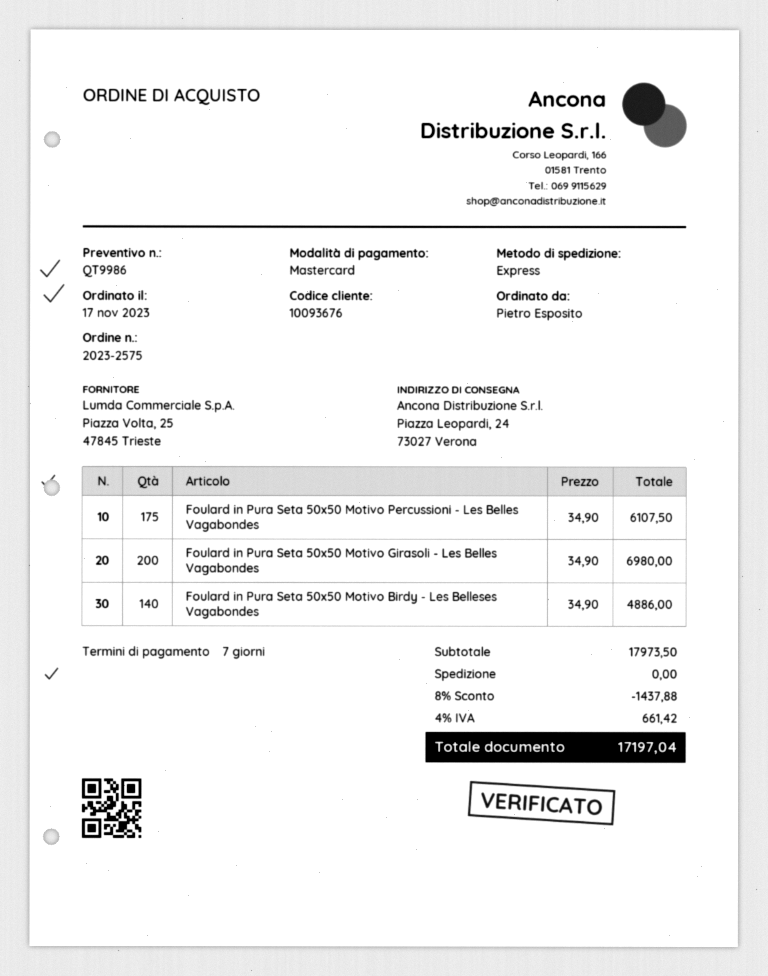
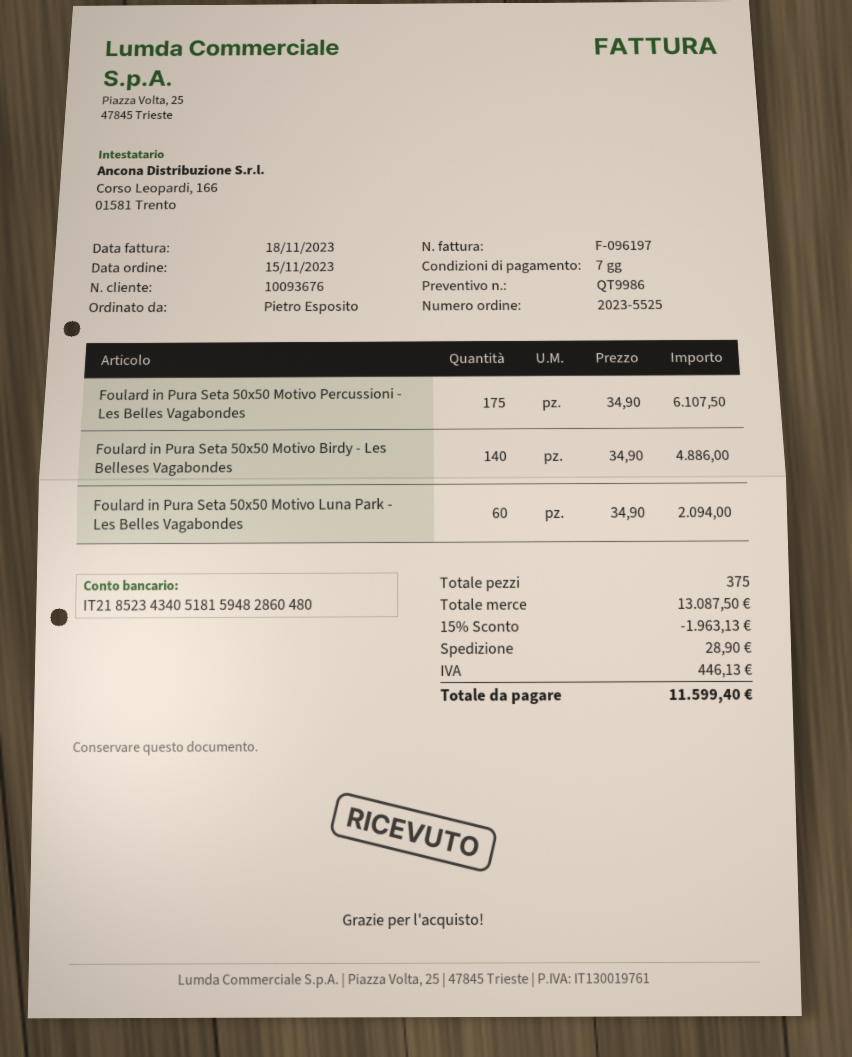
order number: 2023-2575 -> 2023-5525
order date: 2023-11-17 -> 2023-11-15
Foulard in Pura Seta 50x50 Motivo Girasoli - Les Belles Vagabondes: 200 x 34.90 = 6980.00 -> none
Foulard in Pura Seta 50x50 Motivo Luna Park - Les Belles Vagabondes: none -> 60 x 34.90 = 2094.00
subtotal: 17973.50 -> 13087.50
discount: 8% = 1437.88 -> 15% = 1963.13
shipping: 0.00 -> 28.90
tax: 661.42 -> 446.13
total: 17197.04 -> 11599.40

